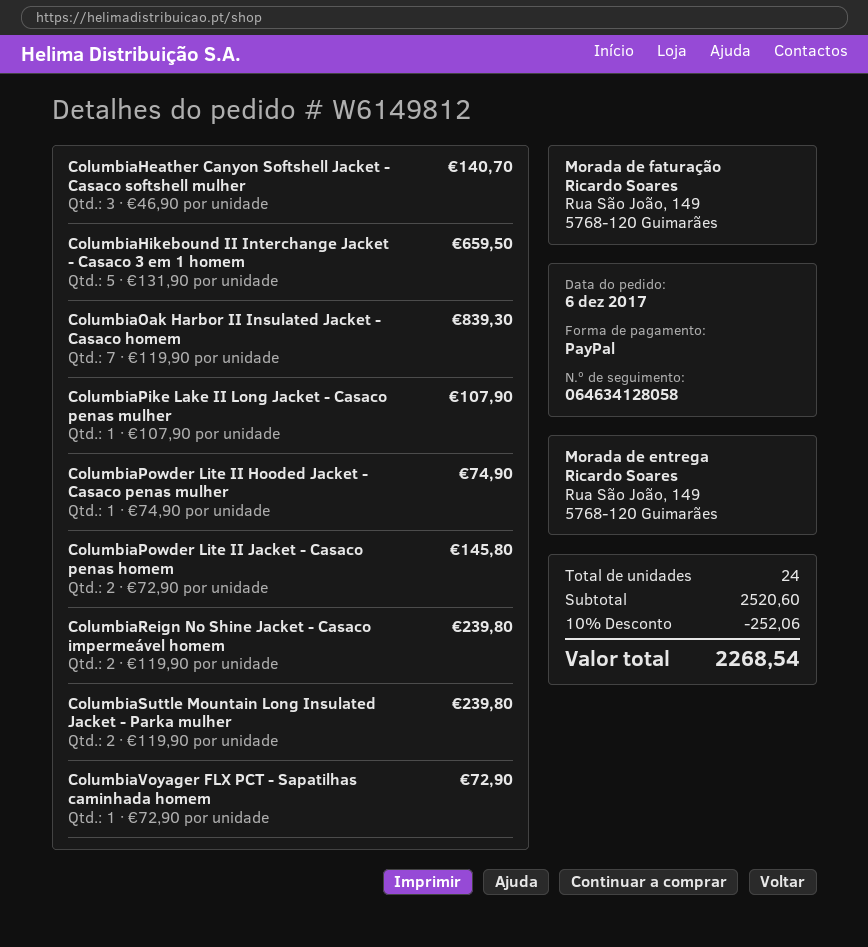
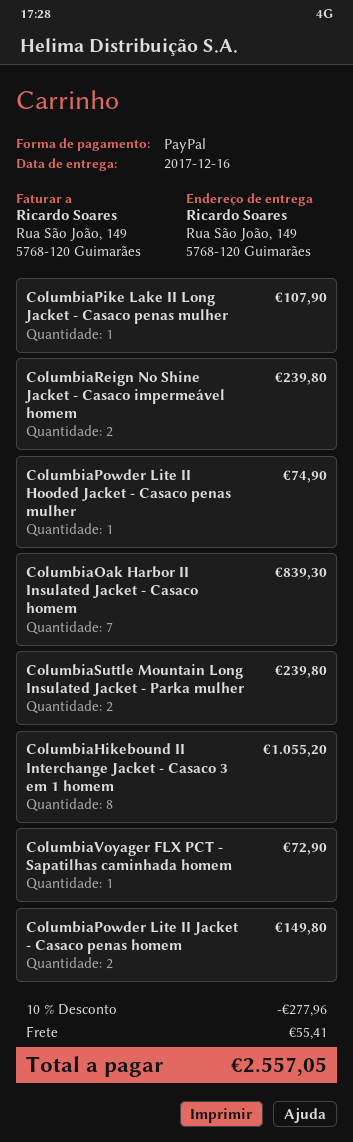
ColumbiaHeather Canyon Softshell Jacket - Casaco softshell mulher: 3 for 140.70 -> none
ColumbiaHikebound II Interchange Jacket - Casaco 3 em 1 homem: 5 for 659.50 -> 8 for 1055.20
ColumbiaPowder Lite II Jacket - Casaco penas homem: 2 for 145.80 -> 2 for 149.80
discount: 10% = 252.06 -> 10% = 277.96
shipping: none -> 55.41
total: 2268.54 -> 2557.05

